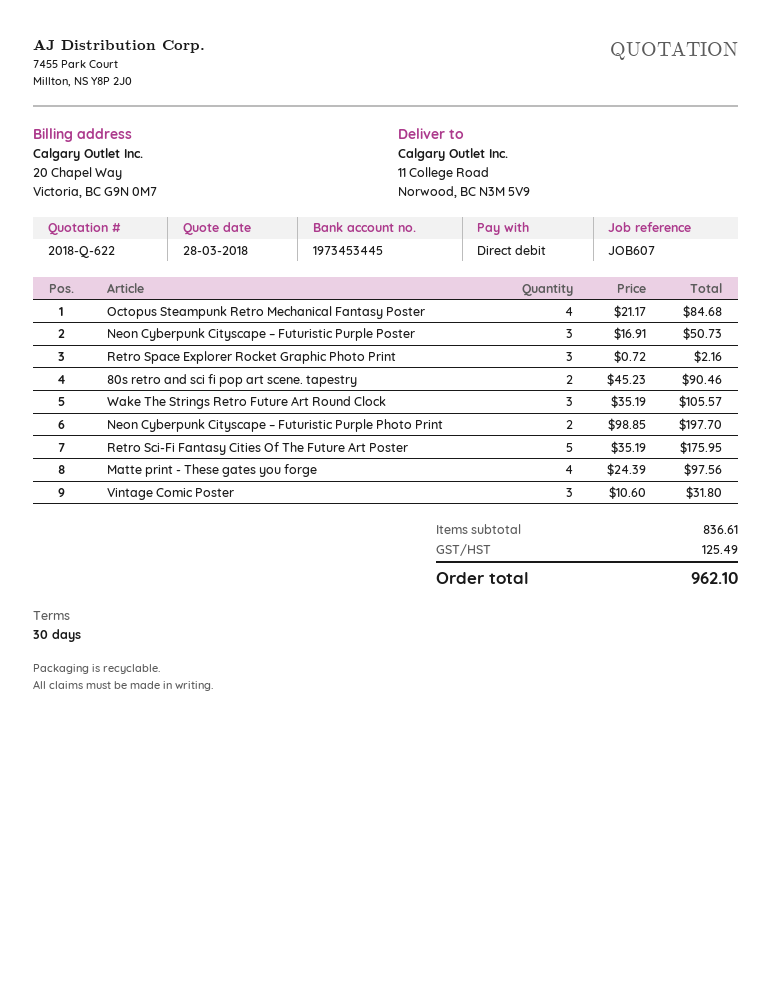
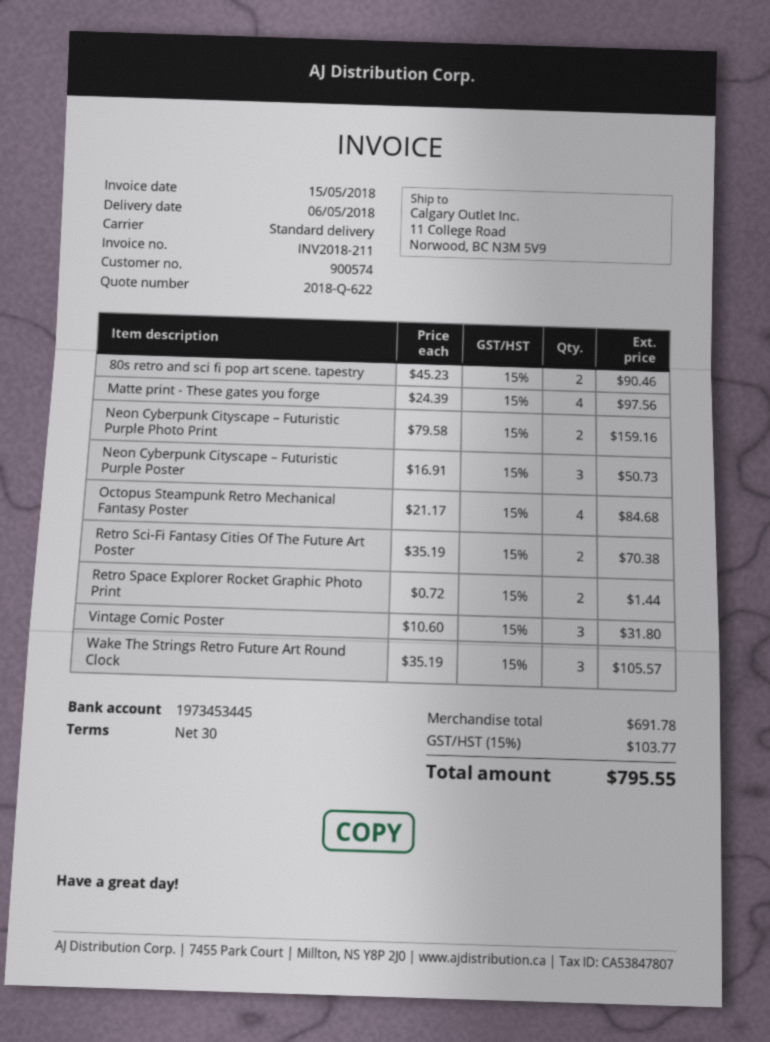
Retro Space Explorer Rocket Graphic Photo Print: 3 x 0.72 = 2.16 -> 2 x 0.72 = 1.44
Neon Cyberpunk Cityscape – Futuristic Purple Photo Print: 2 x 98.85 = 197.70 -> 2 x 79.58 = 159.16
Retro Sci-Fi Fantasy Cities Of The Future Art Poster: 5 x 35.19 = 175.95 -> 2 x 35.19 = 70.38
subtotal: 836.61 -> 691.78
tax: 125.49 -> 103.77
total: 962.10 -> 795.55

